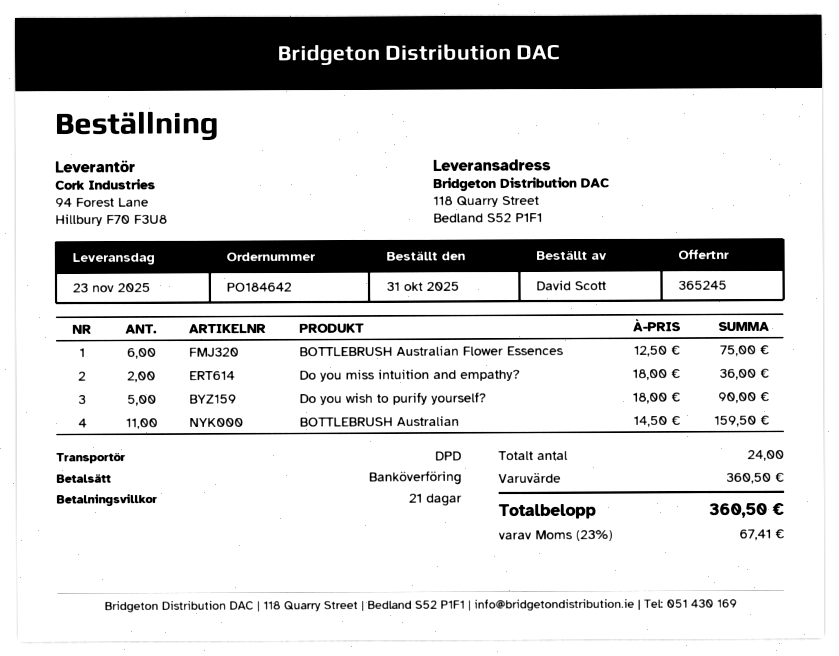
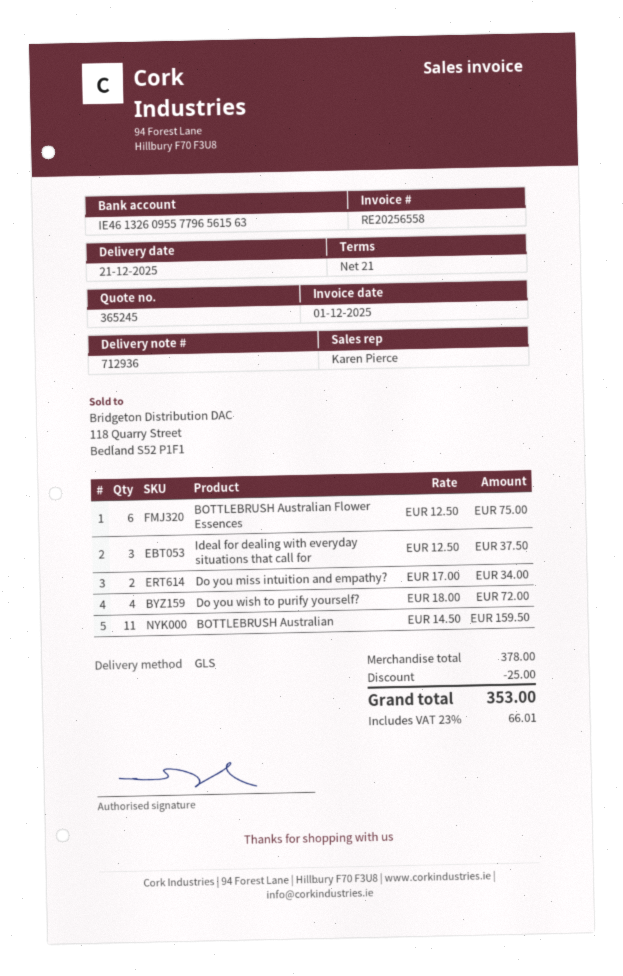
delivery date: 2025-11-23 -> 2025-12-21
shipping method: DPD -> GLS
Do you miss intuition and empathy?: 2 x 18.00 = 36.00 -> 2 x 17.00 = 34.00
Do you wish to purify yourself?: 5 x 18.00 = 90.00 -> 4 x 18.00 = 72.00
Ideal for dealing with everyday situations that call for: none -> 3 x 12.50 = 37.50
subtotal: 360.50 -> 378.00
discount: none -> 25.00
tax: 23% = 67.41 -> 23% = 66.01
total: 360.50 -> 353.00

